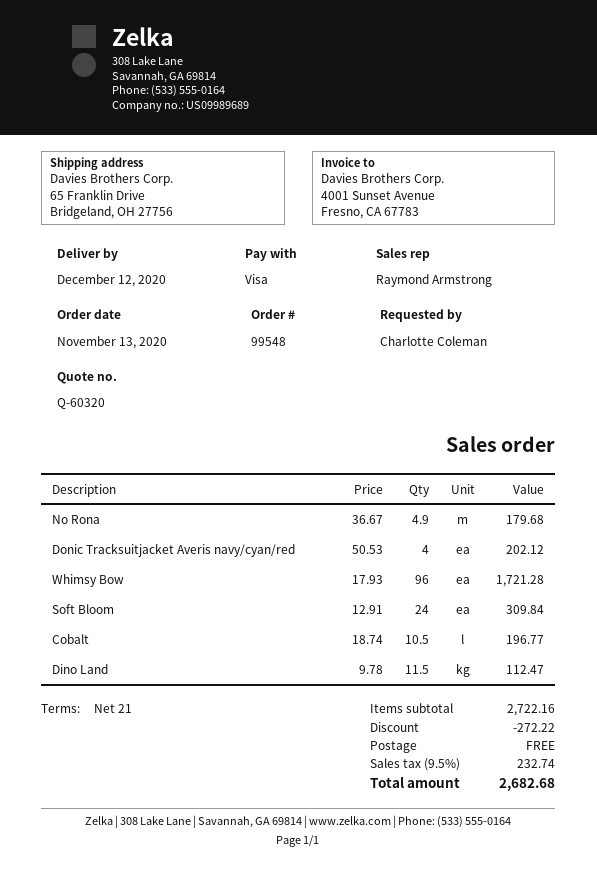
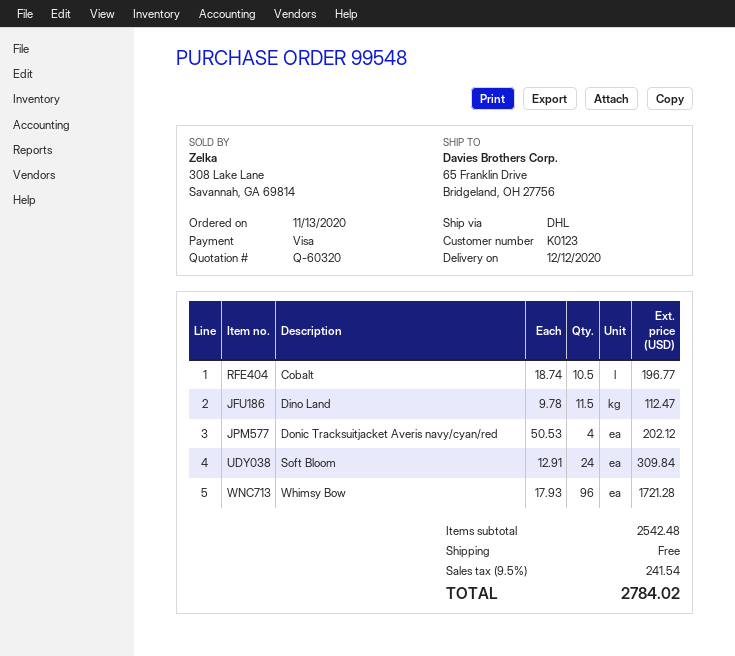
No Rona: 4.9 x 36.67 = 179.68 -> none
subtotal: 2722.16 -> 2542.48
discount: 272.22 -> none
tax: 9.5% = 232.74 -> 9.5% = 241.54
total: 2682.68 -> 2784.02

